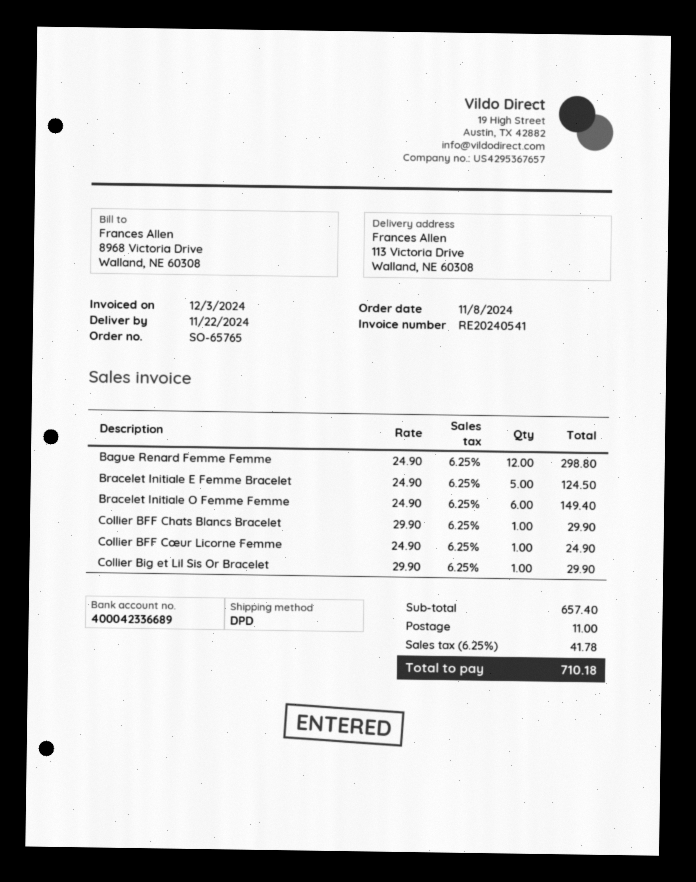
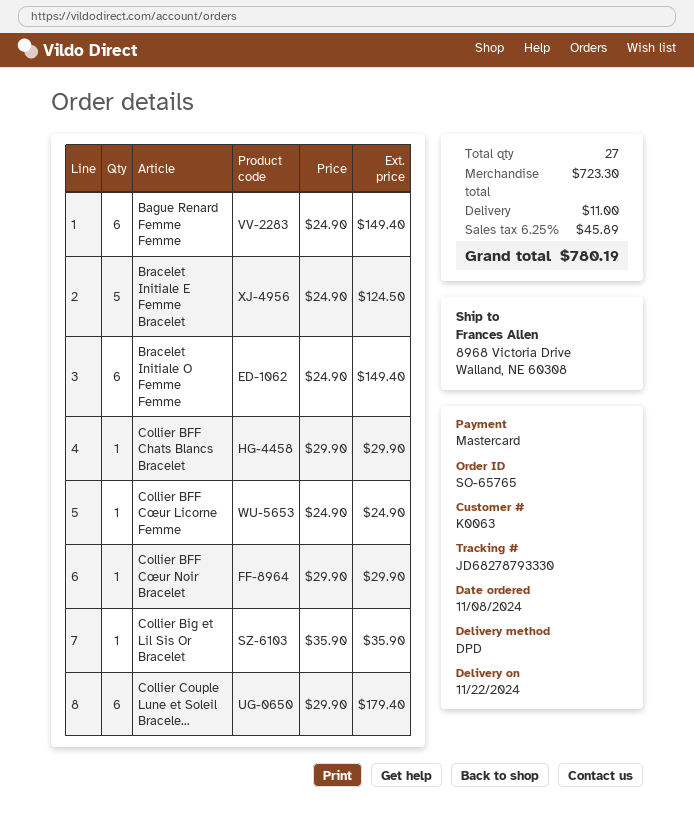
ship to: 113 Victoria Drive, Walland, NE 60308 -> 8968 Victoria Drive, Walland, NE 60308
Bague Renard Femme Femme: 12 x 24.90 = 298.80 -> 6 x 24.90 = 149.40
Collier Big et Lil Sis Or Bracelet: 1 x 29.90 = 29.90 -> 1 x 35.90 = 35.90
Collier BFF Cœur Noir Bracelet: none -> 1 x 29.90 = 29.90
Collier Couple Lune et Soleil Bracele...: none -> 6 x 29.90 = 179.40
subtotal: 657.40 -> 723.30
tax: 6.25% = 41.78 -> 6.25% = 45.89
total: 710.18 -> 780.19

